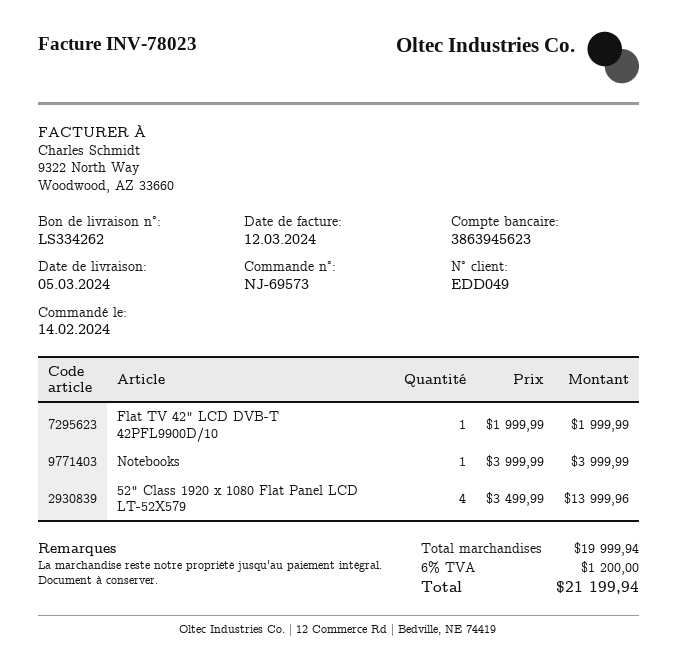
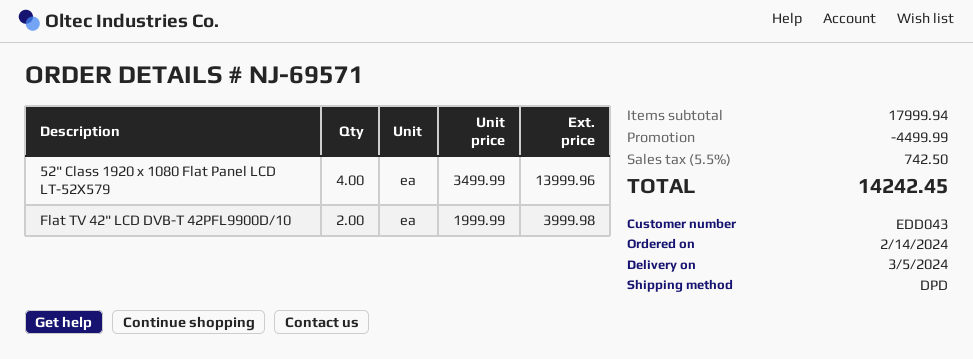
order number: NJ-69573 -> NJ-69571
customer number: EDD049 -> EDD043
Flat TV 42" LCD DVB-T 42PFL9900D/10: 1 x 1999.99 = 1999.99 -> 2 x 1999.99 = 3999.98
Notebooks: 1 x 3999.99 = 3999.99 -> none
subtotal: 19999.94 -> 17999.94
discount: none -> 4499.99
tax: 6% = 1200.00 -> 5.5% = 742.50
total: 21199.94 -> 14242.45

